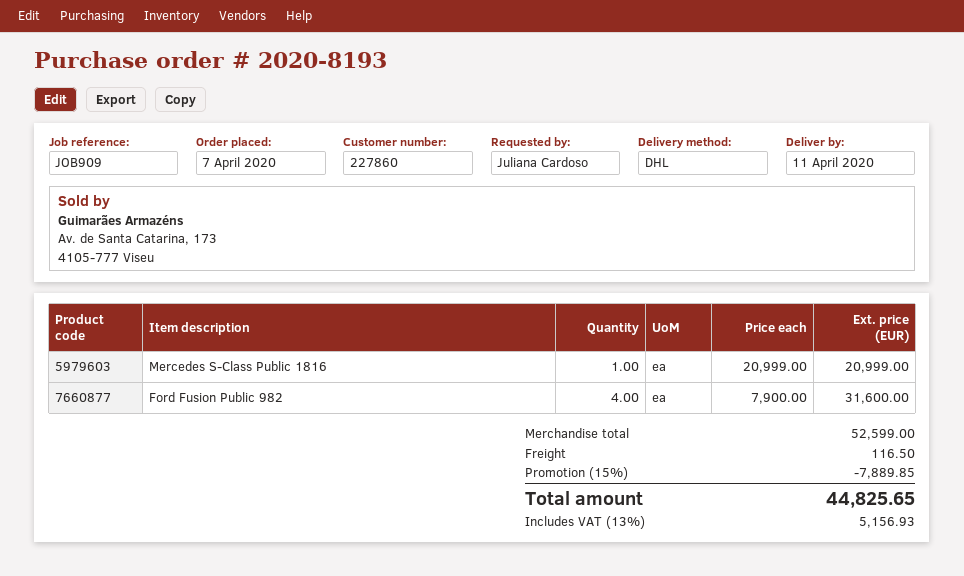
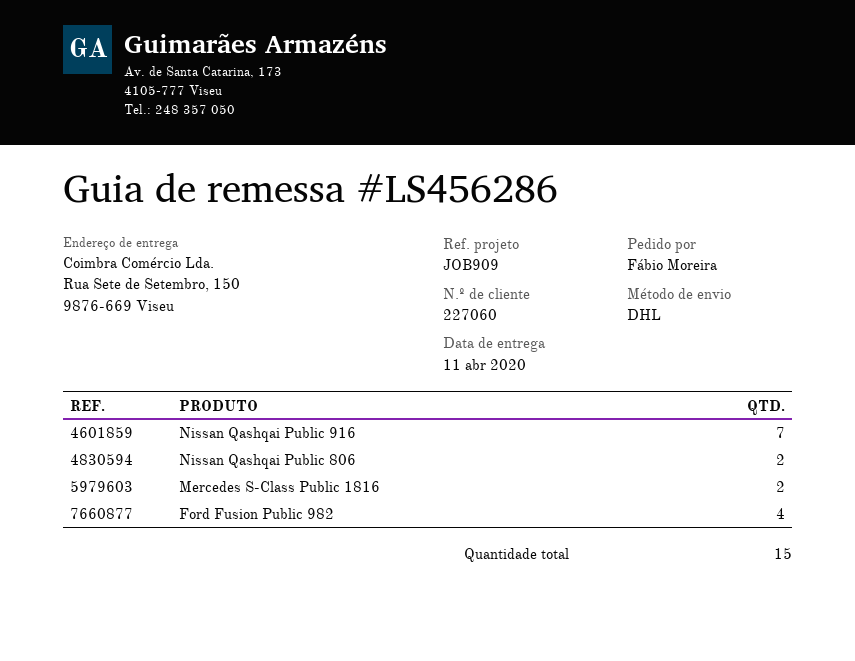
customer number: 227860 -> 227060
ordered by: Juliana Cardoso -> Fábio Moreira
Mercedes S-Class Public 1816: 1 -> 2
Nissan Qashqai Public 916: none -> 7
Nissan Qashqai Public 806: none -> 2

